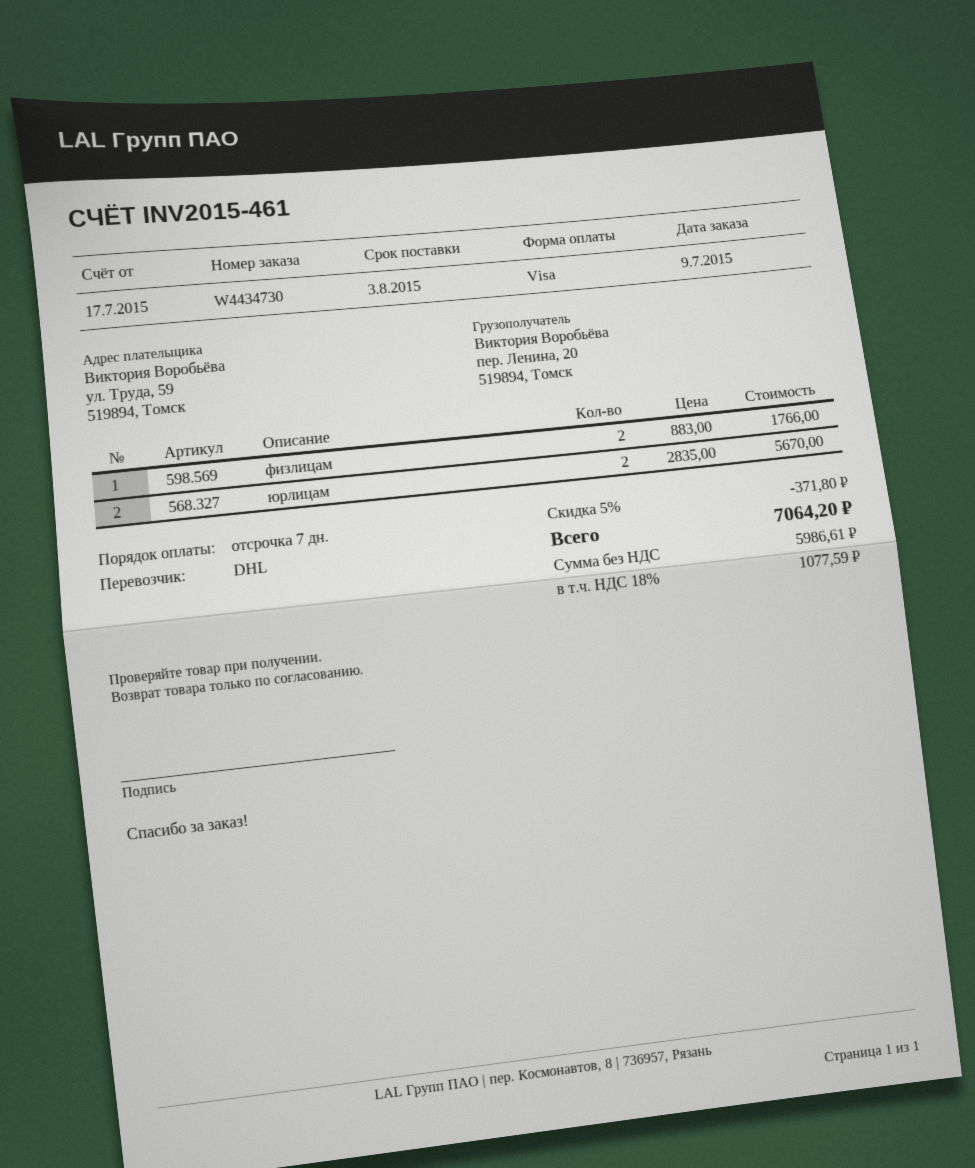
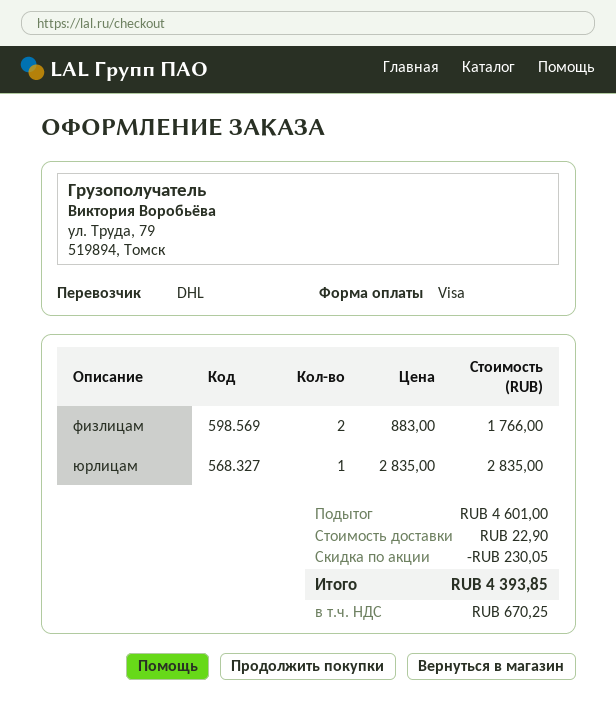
ship to: пер. Ленина, 20, 519894, Томск -> ул. Труда, 79, 519894, Томск
юрлицам: 2 x 2835.00 = 5670.00 -> 1 x 2835.00 = 2835.00
discount: 371.80 -> 230.05
shipping: none -> 22.90
tax: 1077.59 -> 670.25
total: 7064.20 -> 4393.85

